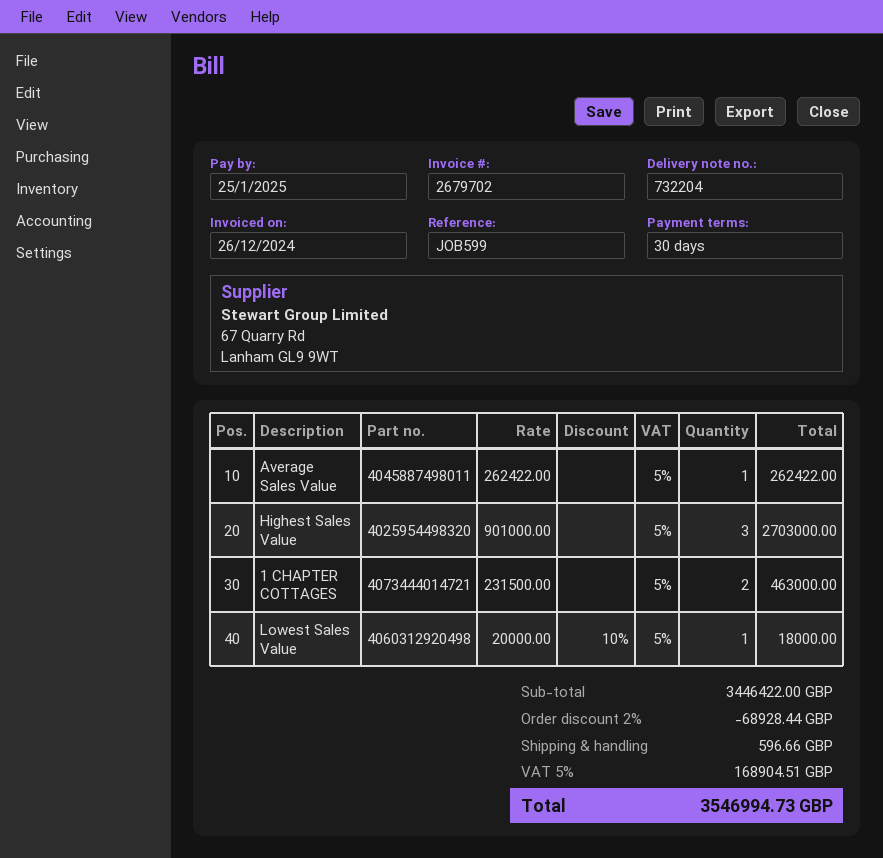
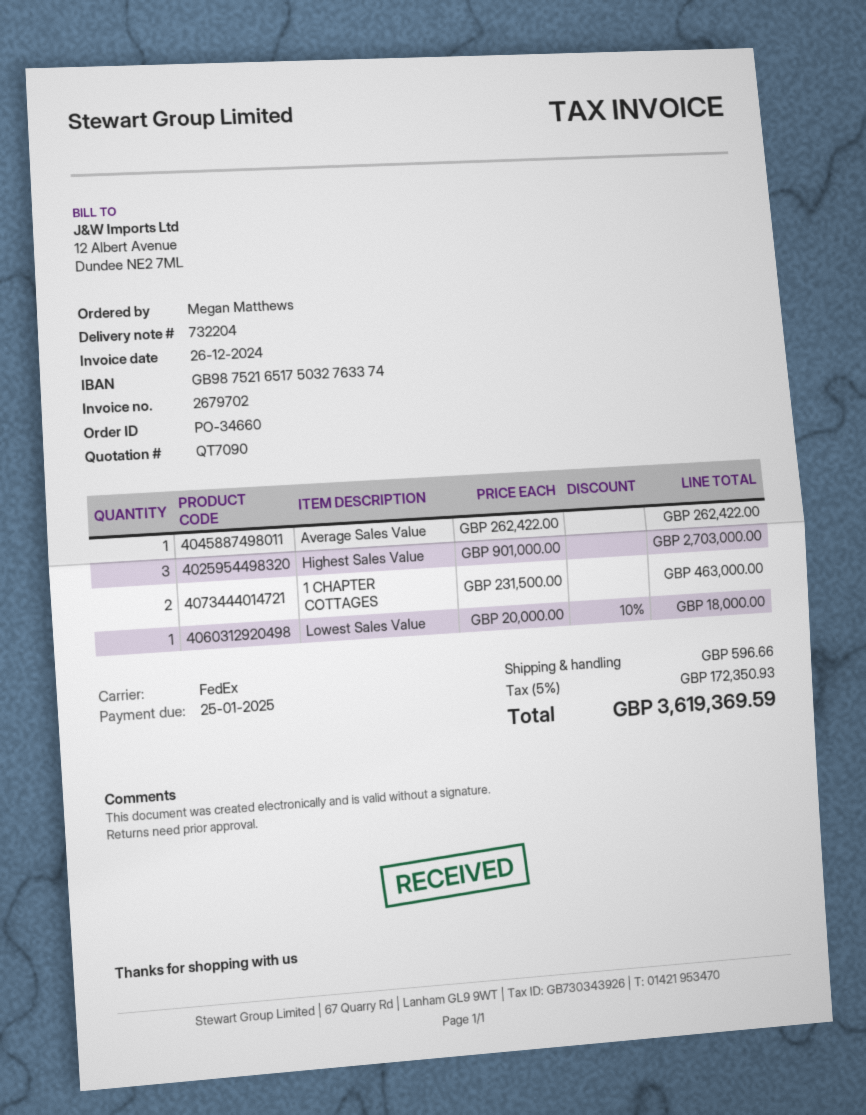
discount: 2% = 68928.44 -> none
tax: 5% = 168904.51 -> 5% = 172350.93
total: 3546994.73 -> 3619369.59

